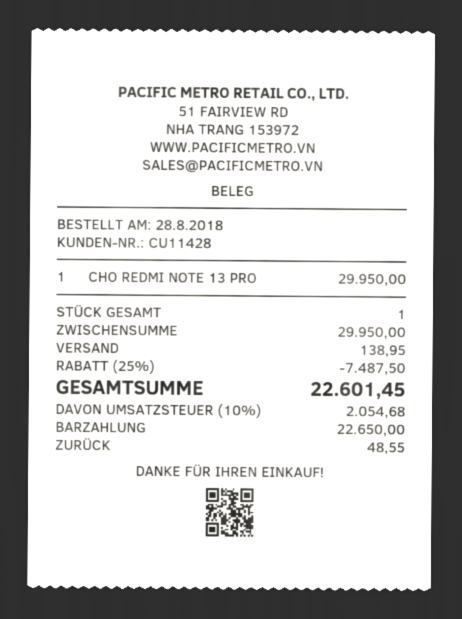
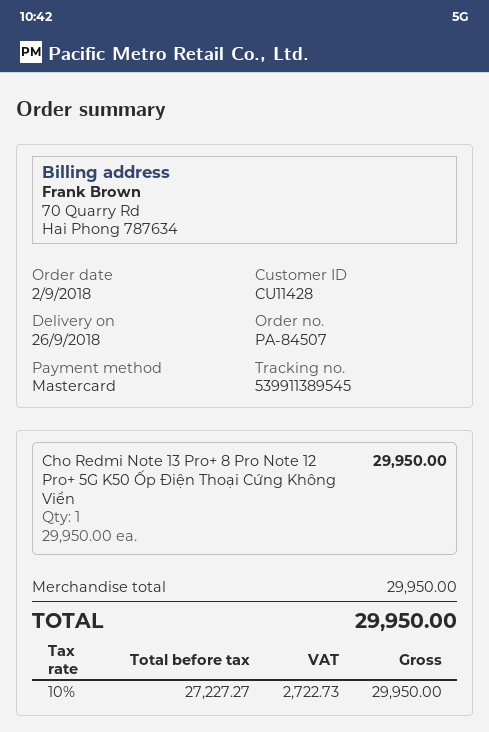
order date: 2018-08-28 -> 2018-09-02
payment method: cash -> Mastercard
discount: 25% = 7487.50 -> none
shipping: 138.95 -> none
tax: 10% = 2054.68 -> 10% = 2722.73
total: 22601.45 -> 29950.00

